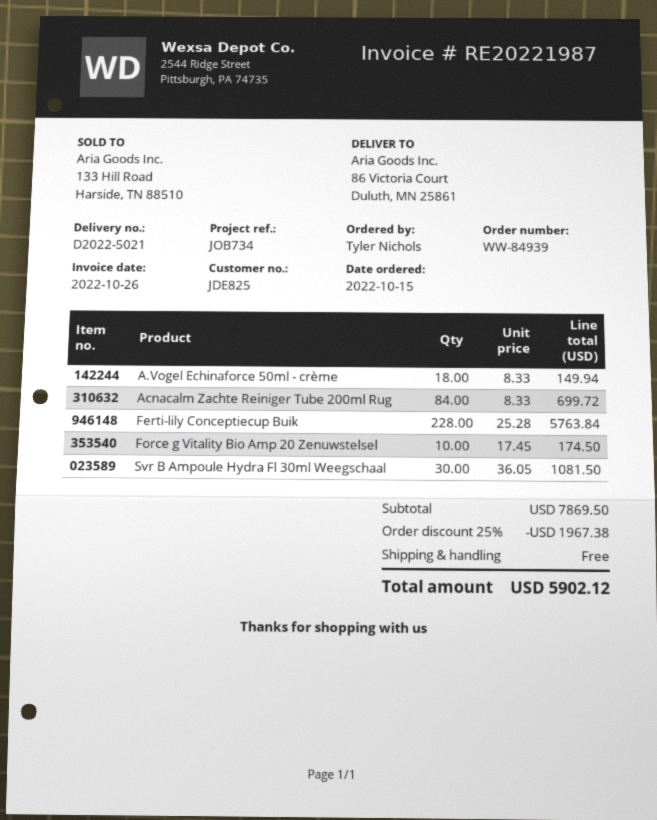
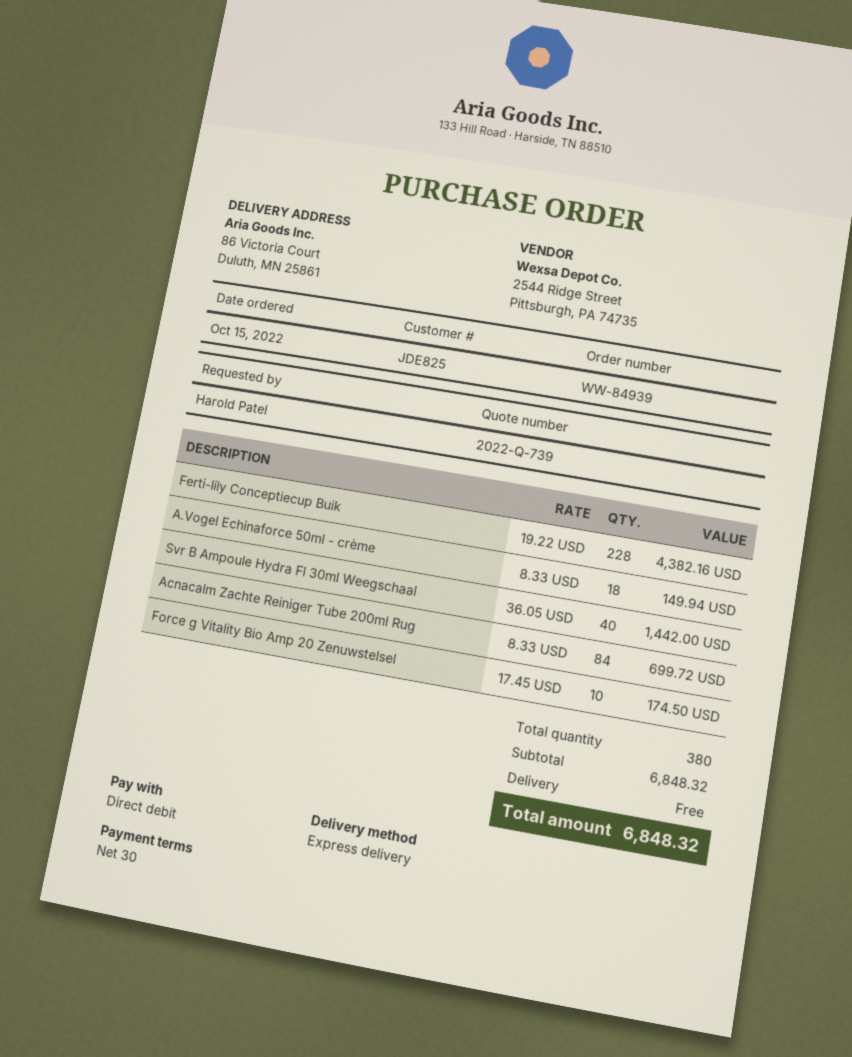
ordered by: Tyler Nichols -> Harold Patel
Ferti-lily Conceptiecup Buik: 228 x 25.28 = 5763.84 -> 228 x 19.22 = 4382.16
Svr B Ampoule Hydra Fl 30ml Weegschaal: 30 x 36.05 = 1081.50 -> 40 x 36.05 = 1442.00
subtotal: 7869.50 -> 6848.32
discount: 25% = 1967.38 -> none
total: 5902.12 -> 6848.32

